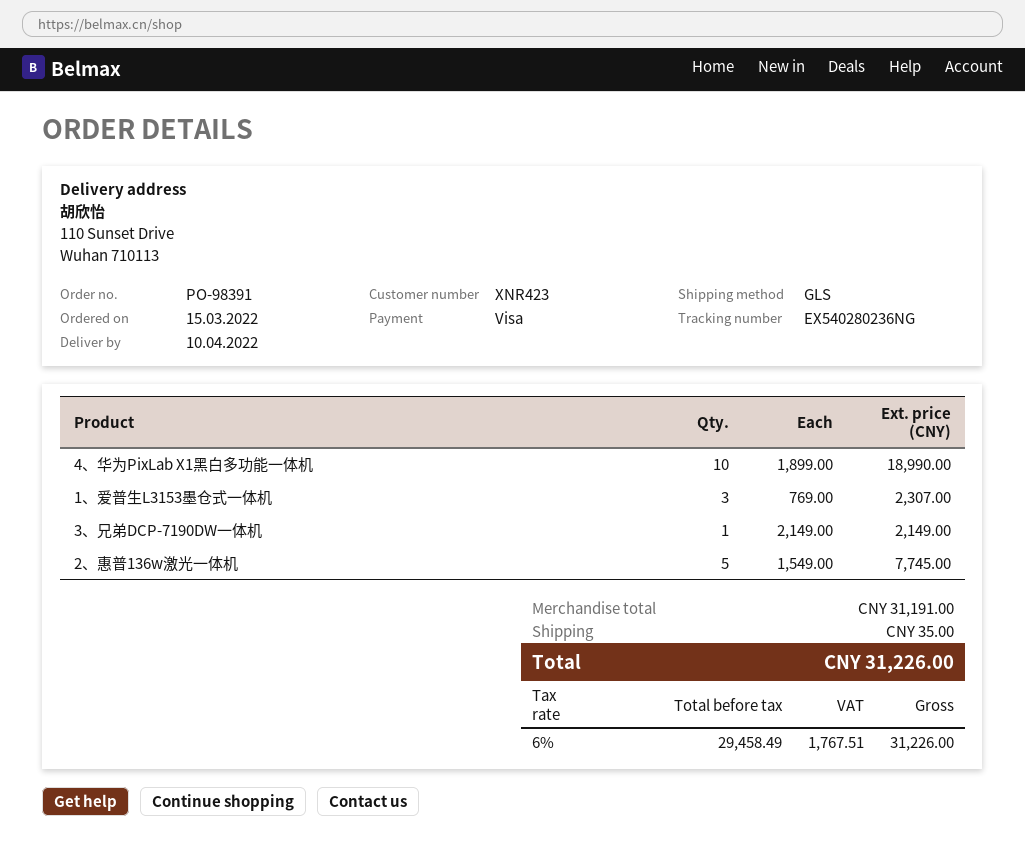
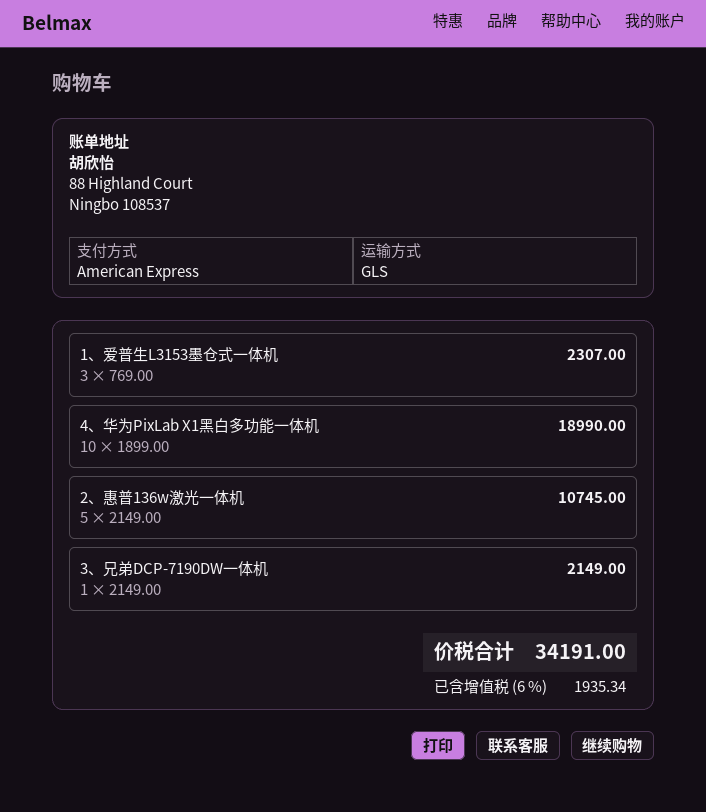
payment method: Visa -> American Express
2、惠普136w激光一体机: 5 x 1549.00 = 7745.00 -> 5 x 2149.00 = 10745.00
shipping: 35.00 -> none
tax: 6% = 1767.51 -> 6% = 1935.34
total: 31226.00 -> 34191.00

